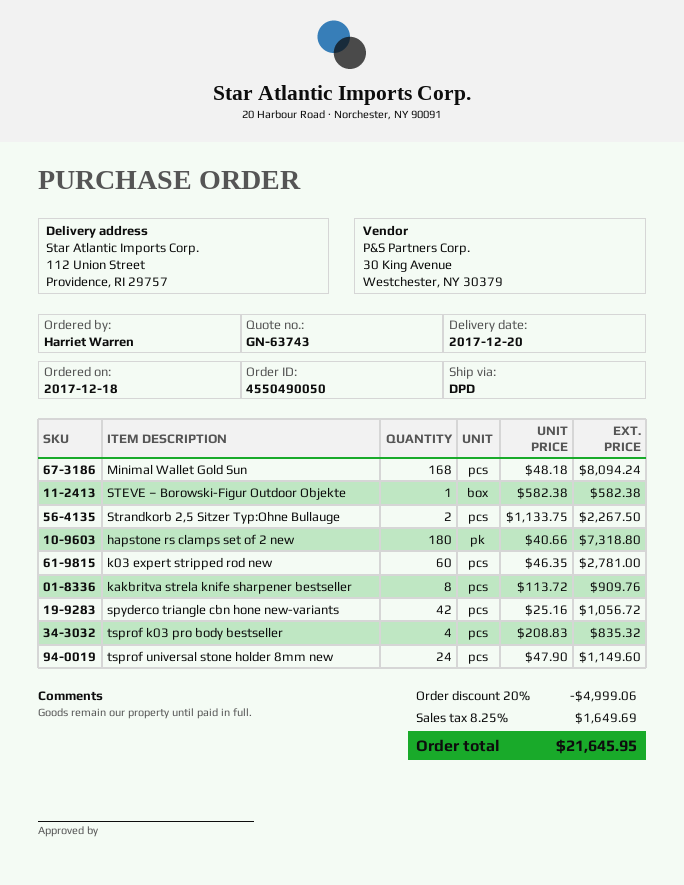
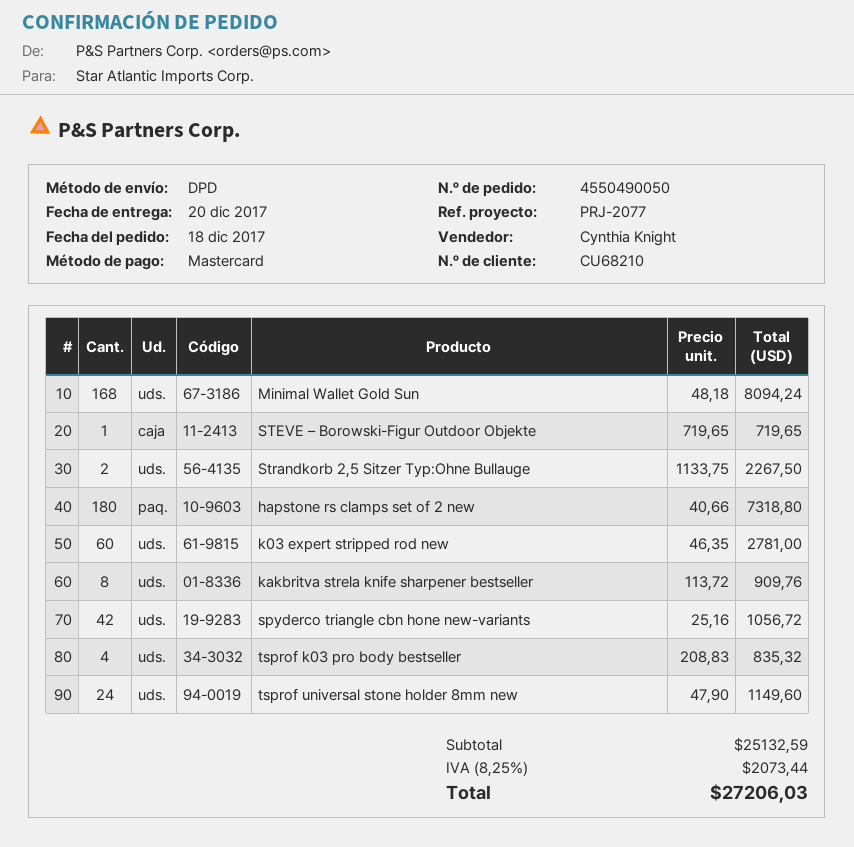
STEVE – Borowski-Figur Outdoor Objekte: 1 x 582.38 = 582.38 -> 1 x 719.65 = 719.65
discount: 20% = 4999.06 -> none
tax: 8.25% = 1649.69 -> 8.25% = 2073.44
total: 21645.95 -> 27206.03

